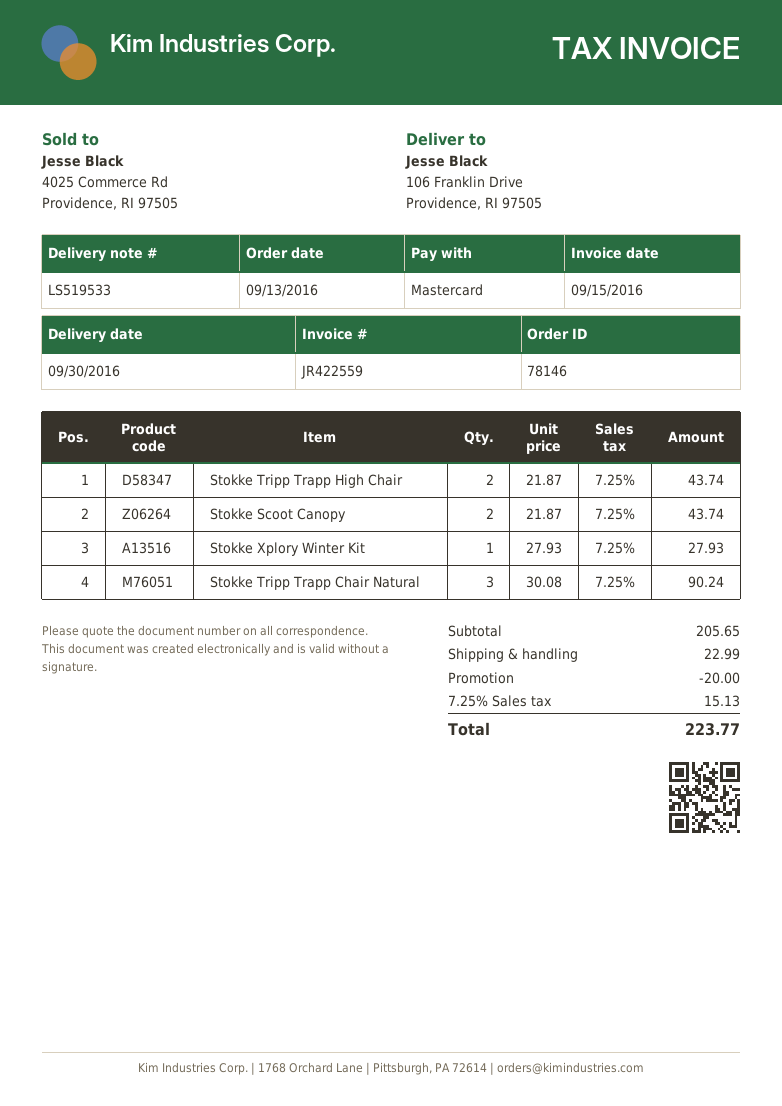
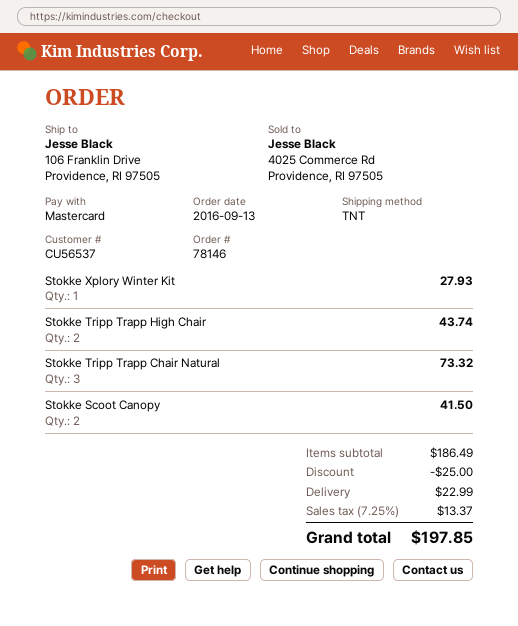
Stokke Scoot Canopy: 2 for 43.74 -> 2 for 41.50
Stokke Tripp Trapp Chair Natural: 3 for 90.24 -> 3 for 73.32
subtotal: 205.65 -> 186.49
discount: 20.00 -> 25.00
tax: 7.25% = 15.13 -> 7.25% = 13.37
total: 223.77 -> 197.85

